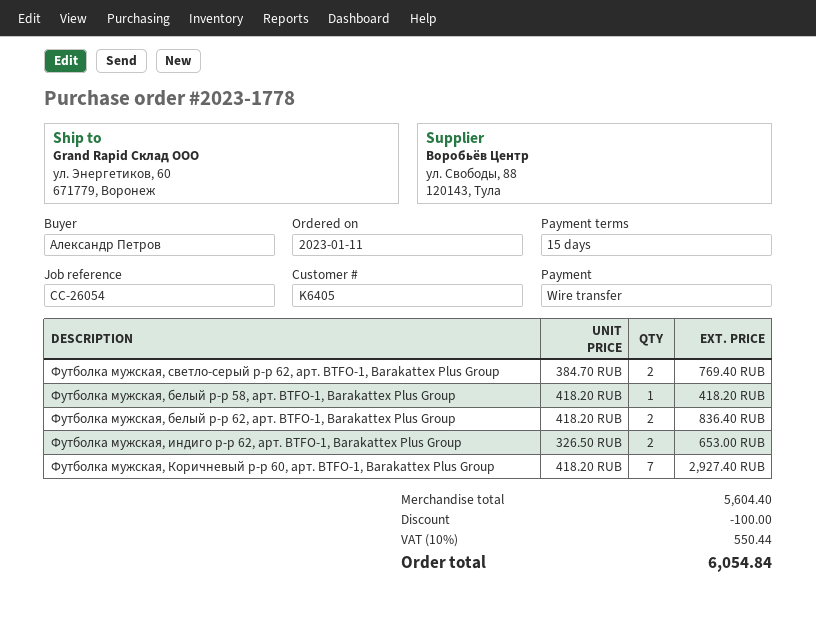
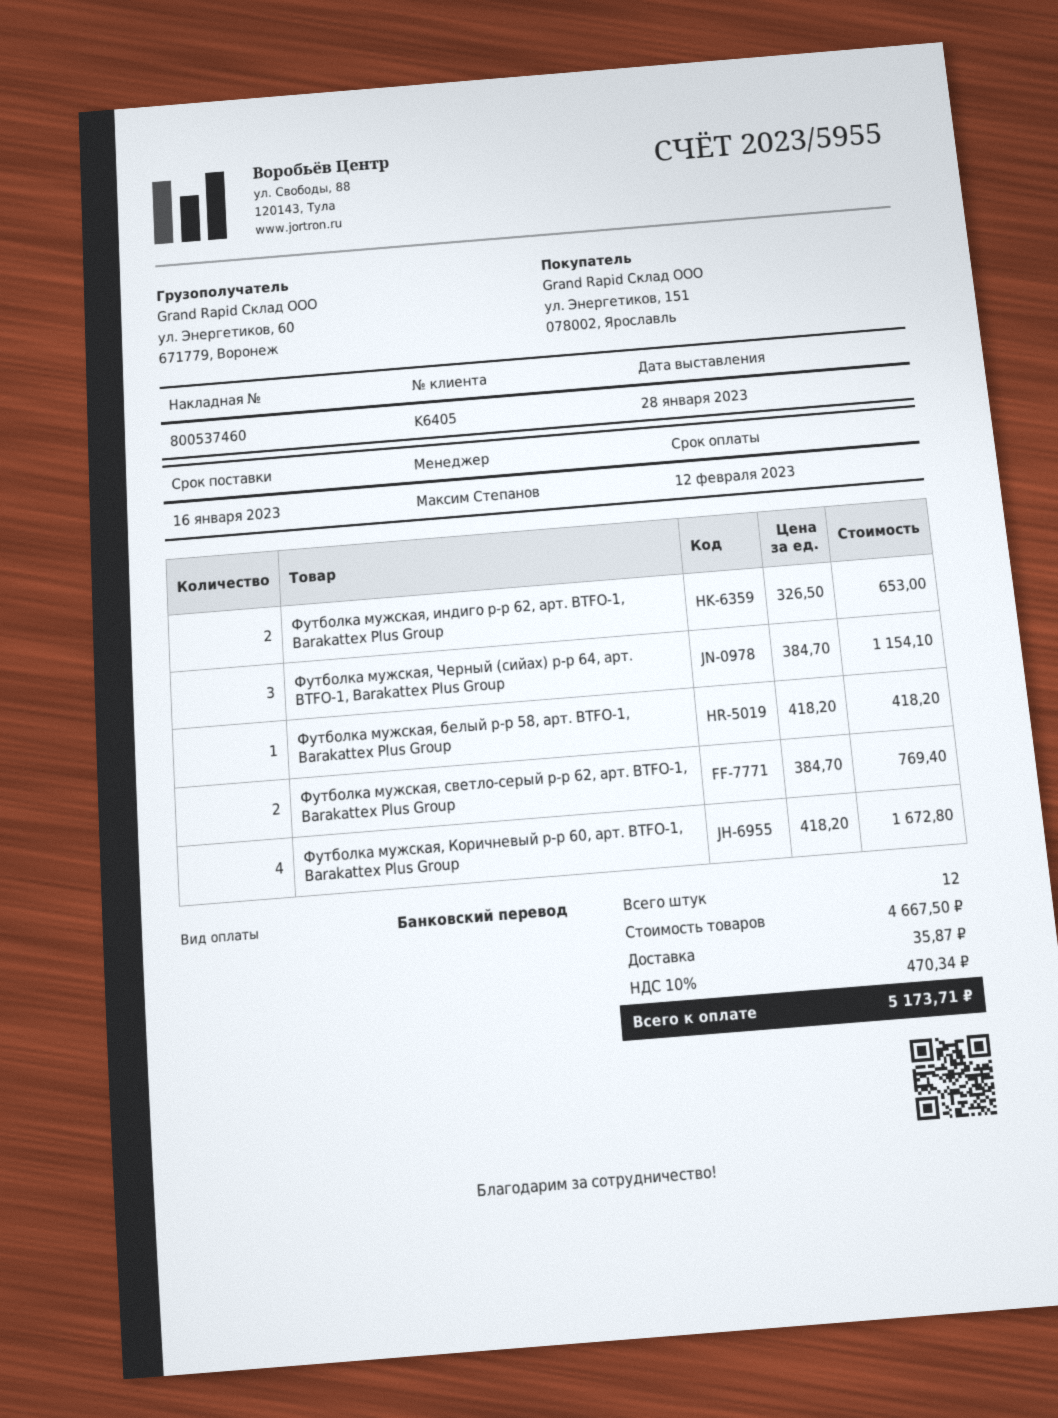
Футболка мужская, белый р-р 62, арт. BTFO-1, Barakattex Plus Group: 2 x 418.20 = 836.40 -> none
Футболка мужская, Коричневый р-р 60, арт. BTFO-1, Barakattex Plus Group: 7 x 418.20 = 2927.40 -> 4 x 418.20 = 1672.80
Футболка мужская, Черный (сийах) р-р 64, арт. BTFO-1, Barakattex Plus Group: none -> 3 x 384.70 = 1154.10
subtotal: 5604.40 -> 4667.50
discount: 100.00 -> none
shipping: none -> 35.87
tax: 10% = 550.44 -> 10% = 470.34
total: 6054.84 -> 5173.71

